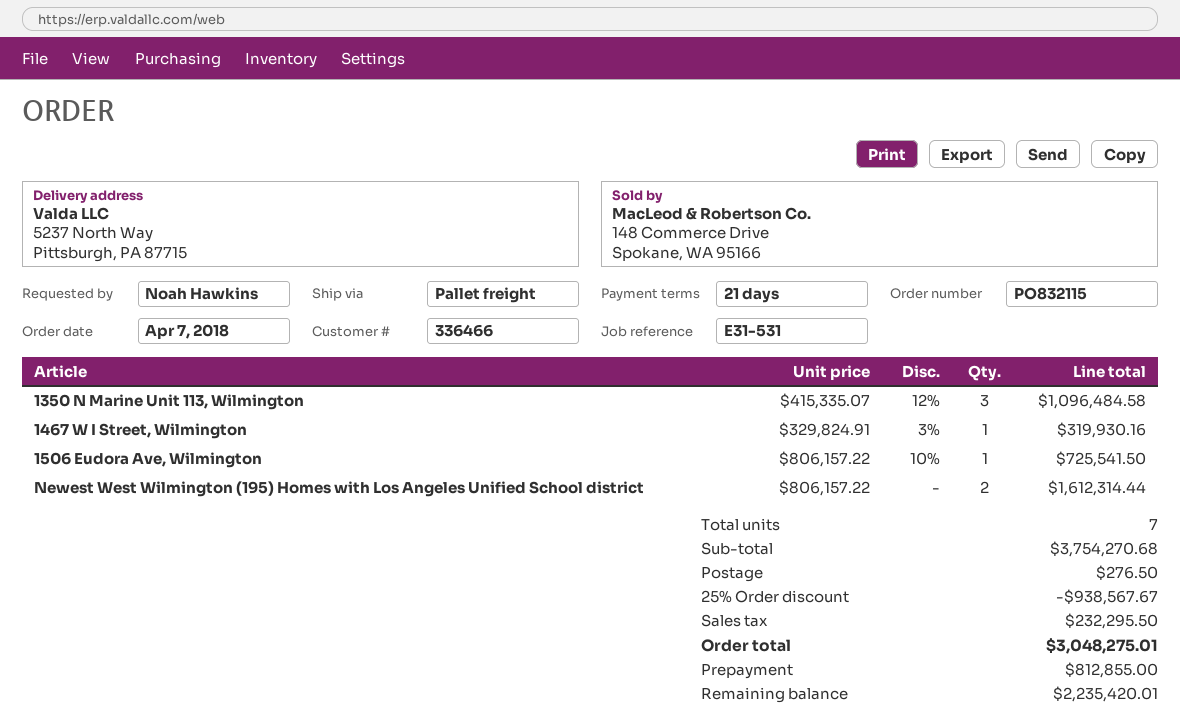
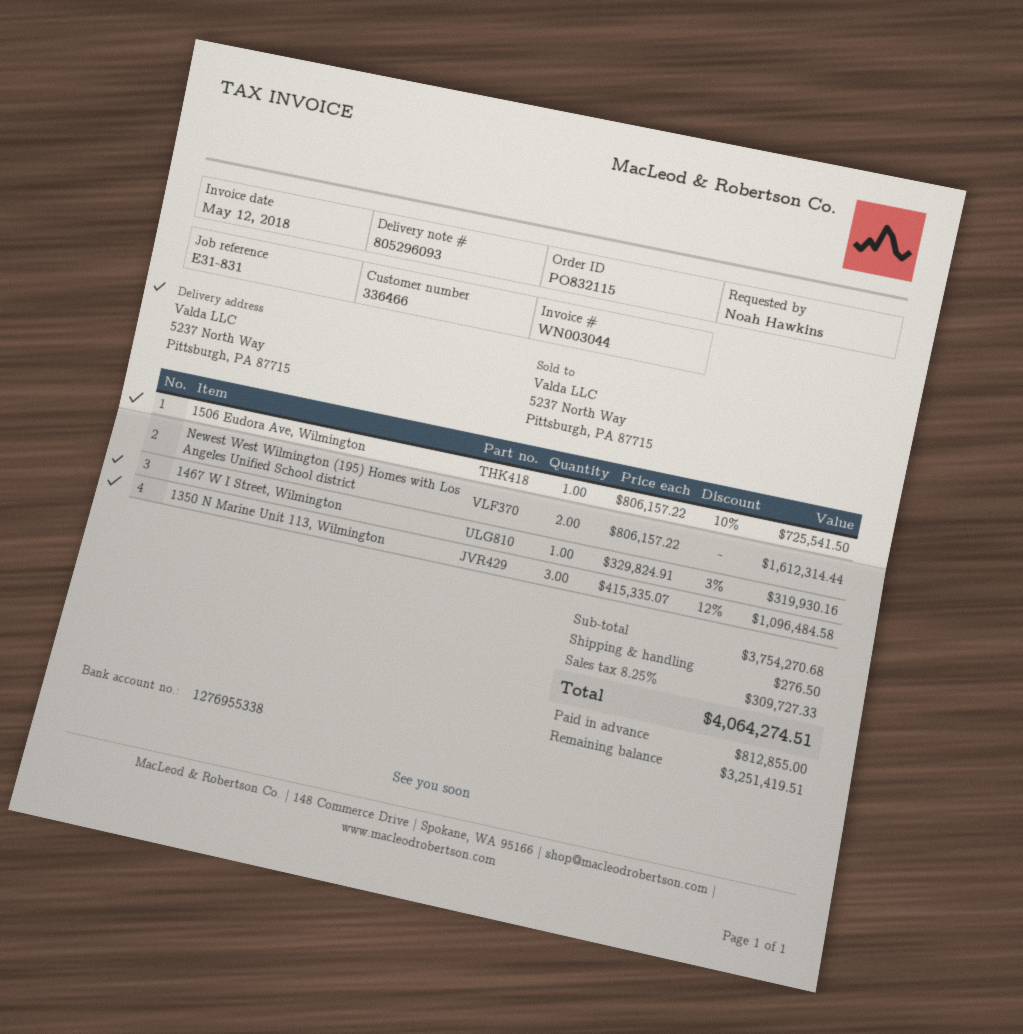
reference: E31-531 -> E31-831
discount: 25% = 938567.67 -> none
tax: 232295.50 -> 309727.33
total: 3048275.01 -> 4064274.51
balance: 2235420.01 -> 3251419.51

